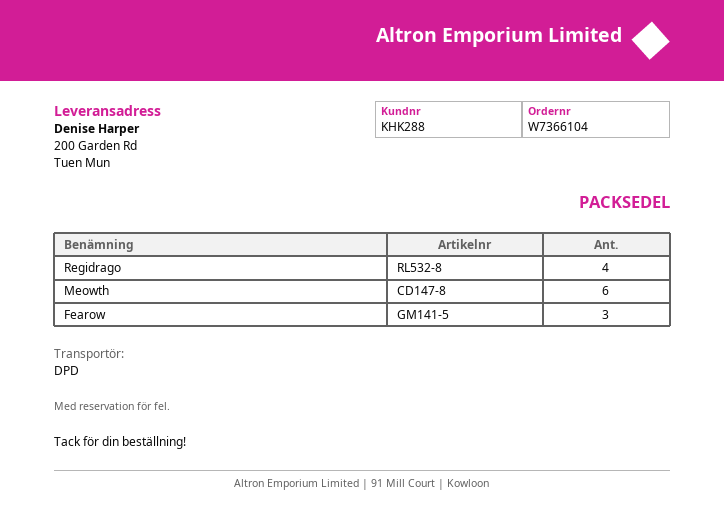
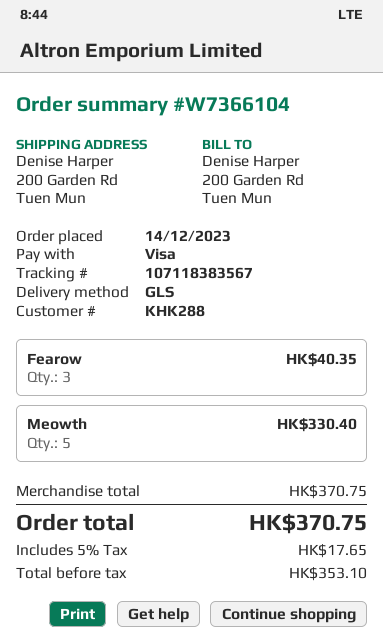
shipping method: DPD -> GLS
Regidrago: 4 -> none
Meowth: 6 -> 5

